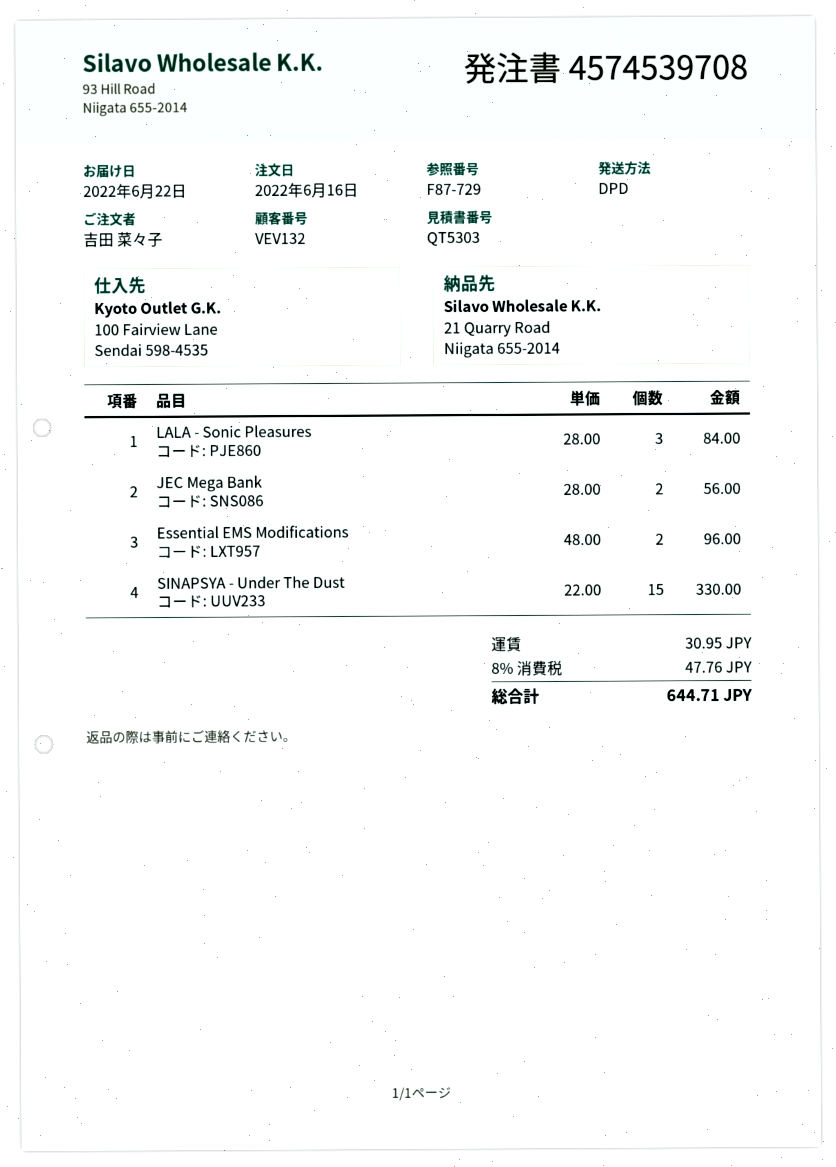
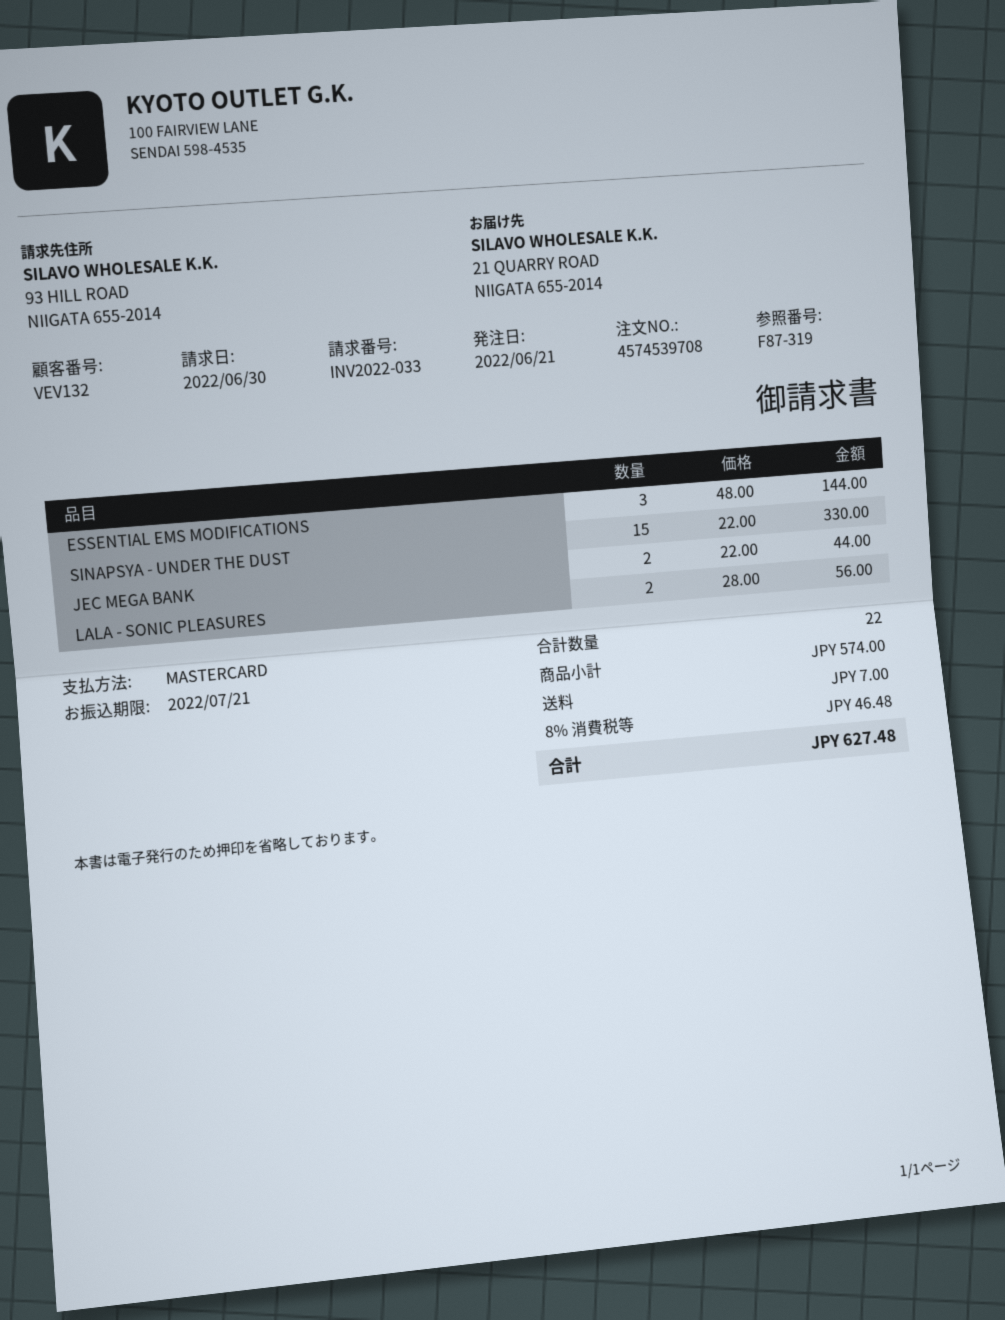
order date: 2022-06-16 -> 2022-06-21
reference: F87-729 -> F87-319
LALA - Sonic Pleasures: 3 x 28.00 = 84.00 -> 2 x 28.00 = 56.00
JEC Mega Bank: 2 x 28.00 = 56.00 -> 2 x 22.00 = 44.00
Essential EMS Modifications: 2 x 48.00 = 96.00 -> 3 x 48.00 = 144.00
shipping: 30.95 -> 7.00
tax: 8% = 47.76 -> 8% = 46.48
total: 644.71 -> 627.48

